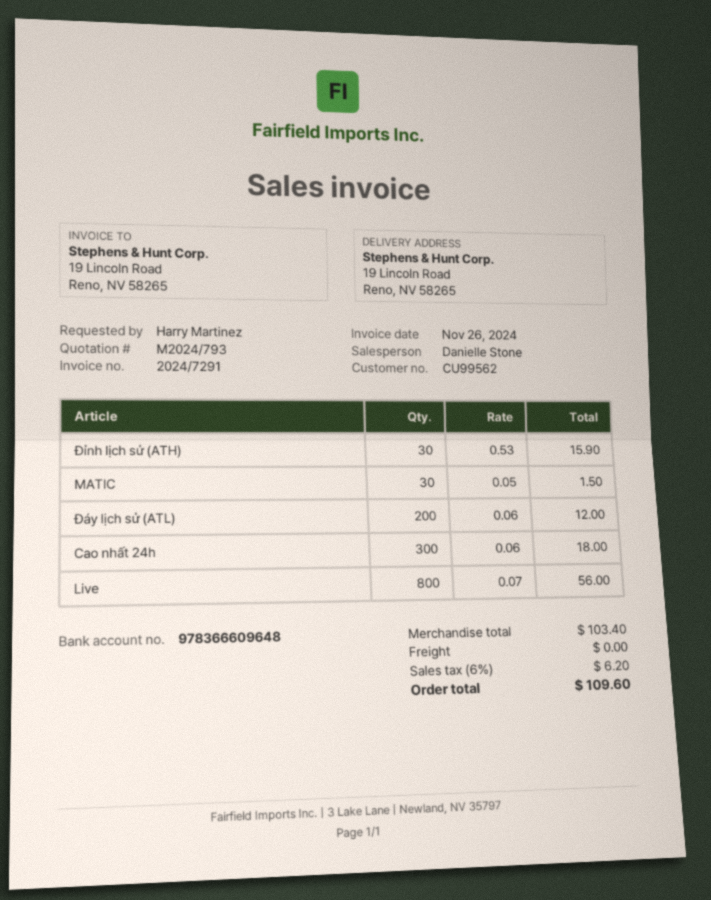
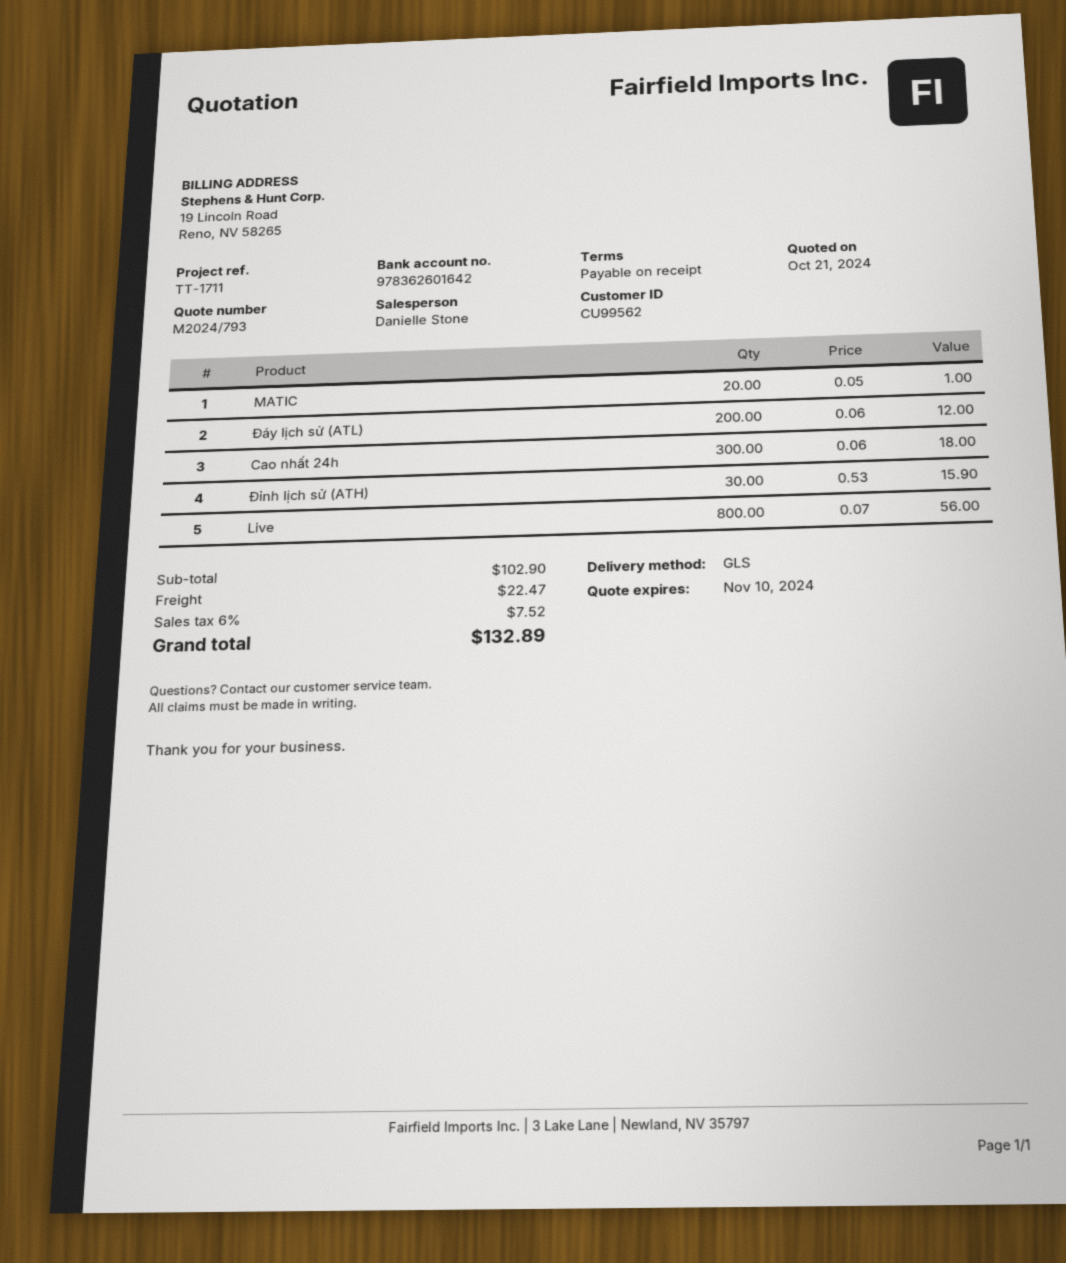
bank account: 978366609648 -> 978362601642
MATIC: 30 x 0.05 = 1.50 -> 20 x 0.05 = 1.00
subtotal: 103.40 -> 102.90
shipping: 0.00 -> 22.47
tax: 6% = 6.20 -> 6% = 7.52
total: 109.60 -> 132.89

